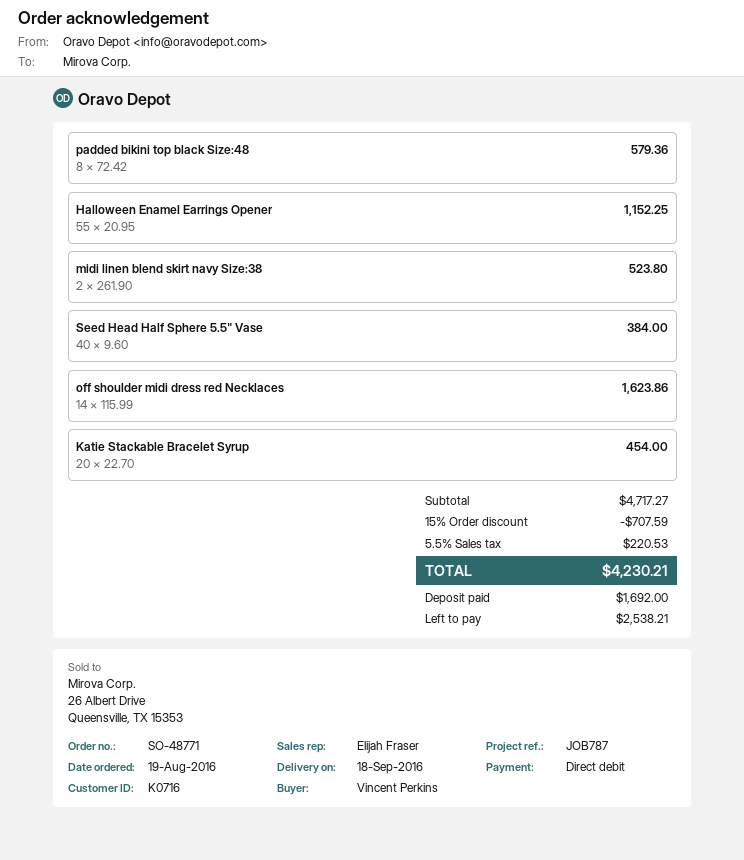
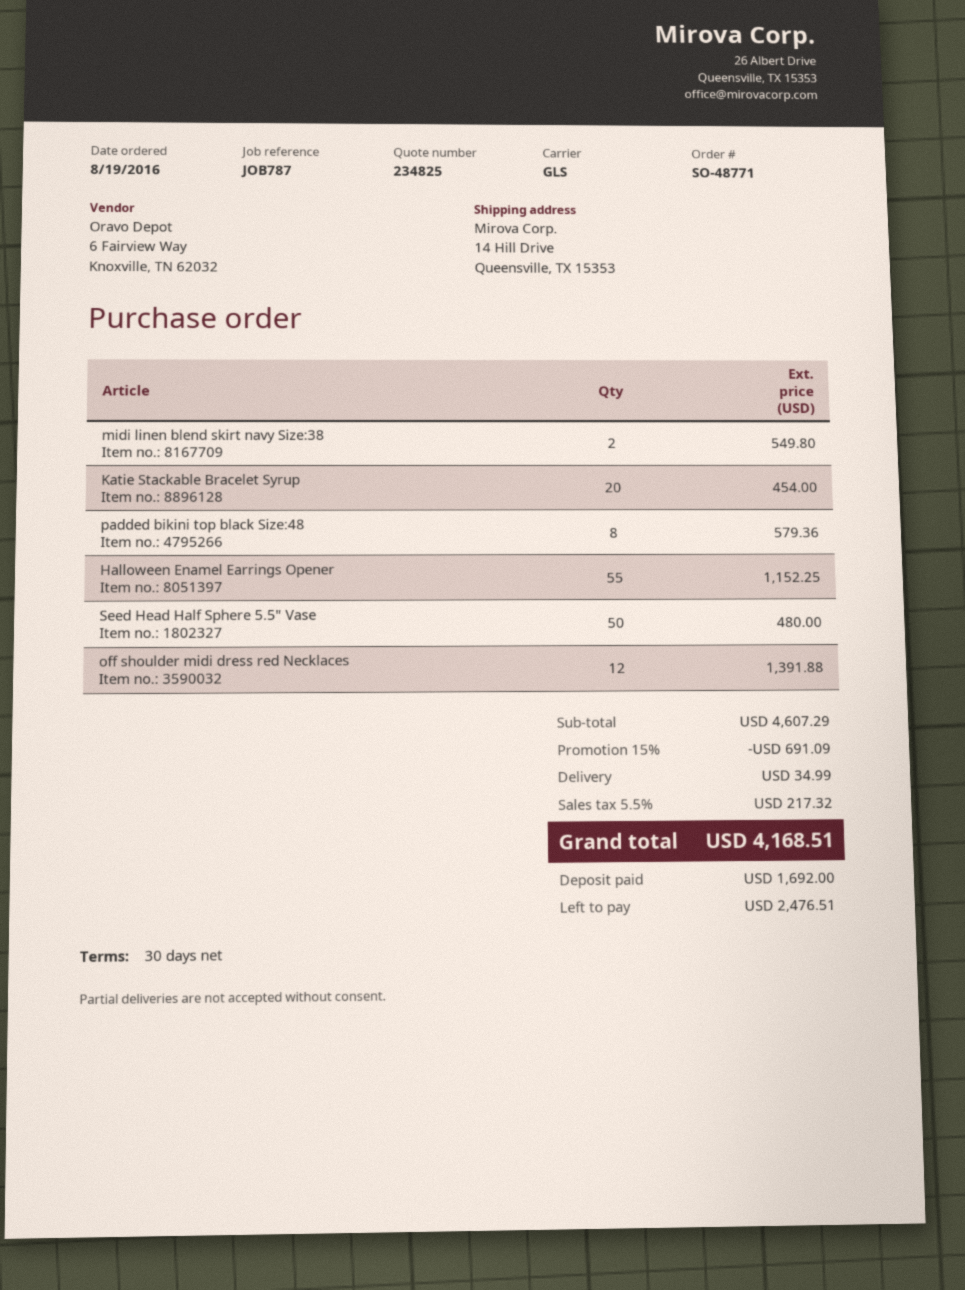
midi linen blend skirt navy Size:38: 2 for 523.80 -> 2 for 549.80
Seed Head Half Sphere 5.5" Vase: 40 for 384.00 -> 50 for 480.00
off shoulder midi dress red Necklaces: 14 for 1623.86 -> 12 for 1391.88
subtotal: 4717.27 -> 4607.29
discount: 15% = 707.59 -> 15% = 691.09
shipping: none -> 34.99
tax: 5.5% = 220.53 -> 5.5% = 217.32
total: 4230.21 -> 4168.51
balance: 2538.21 -> 2476.51

